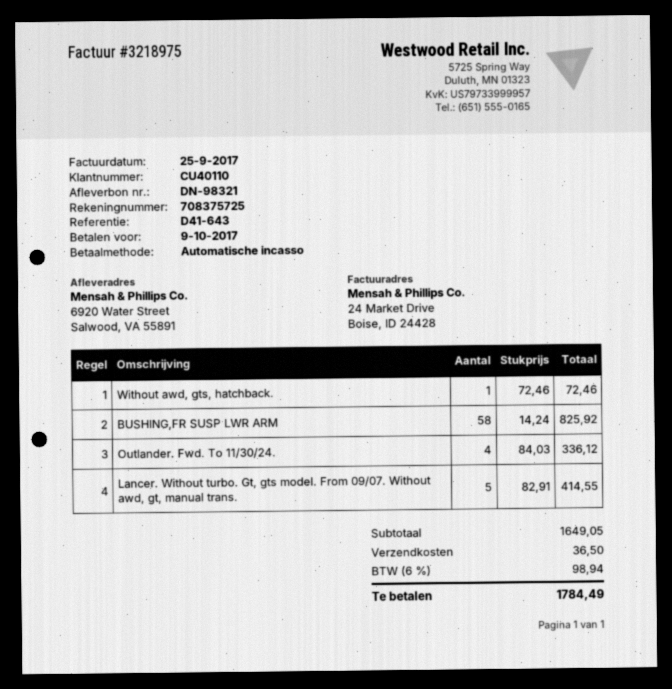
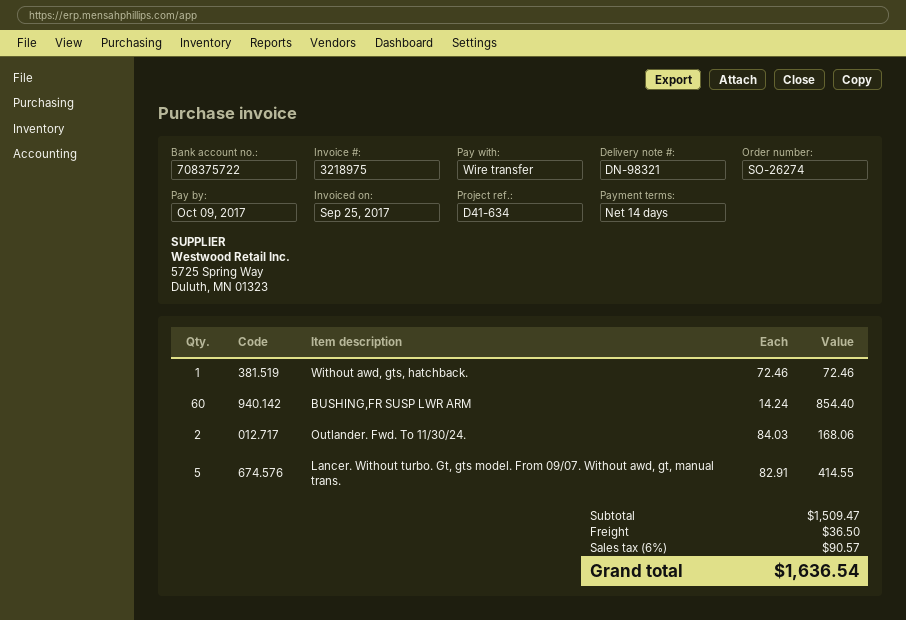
reference: D41-643 -> D41-634
payment method: direct debit -> bank transfer
bank account: 708375725 -> 708375722
BUSHING,FR SUSP LWR ARM: 58 x 14.24 = 825.92 -> 60 x 14.24 = 854.40
Outlander. Fwd. To 11/30/24.: 4 x 84.03 = 336.12 -> 2 x 84.03 = 168.06
subtotal: 1649.05 -> 1509.47
tax: 6% = 98.94 -> 6% = 90.57
total: 1784.49 -> 1636.54

